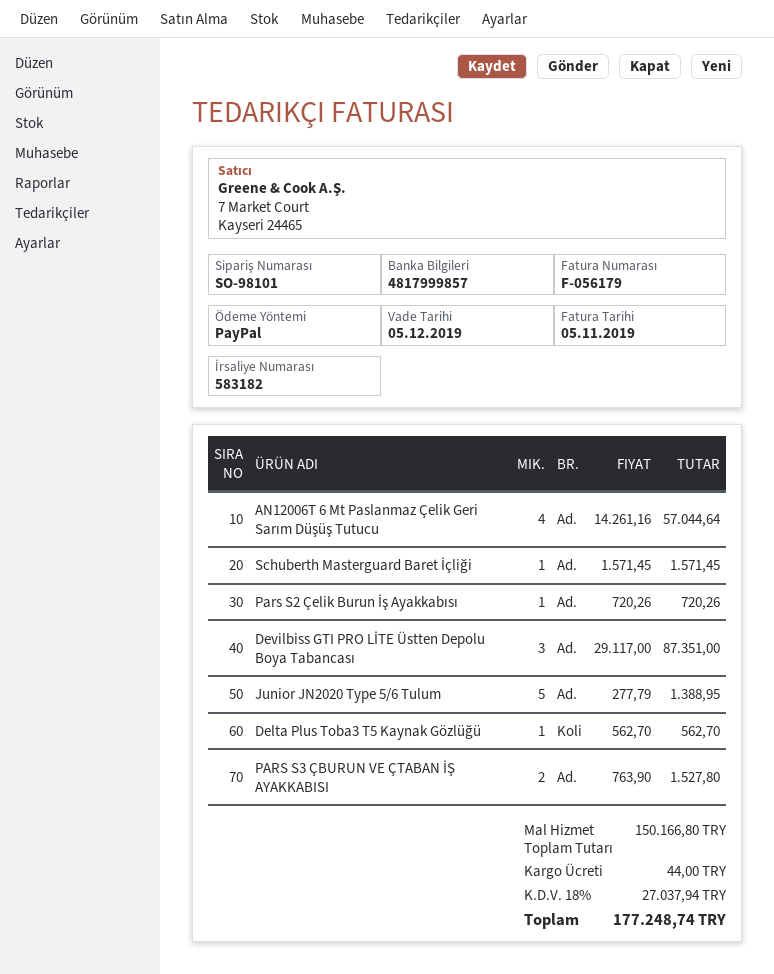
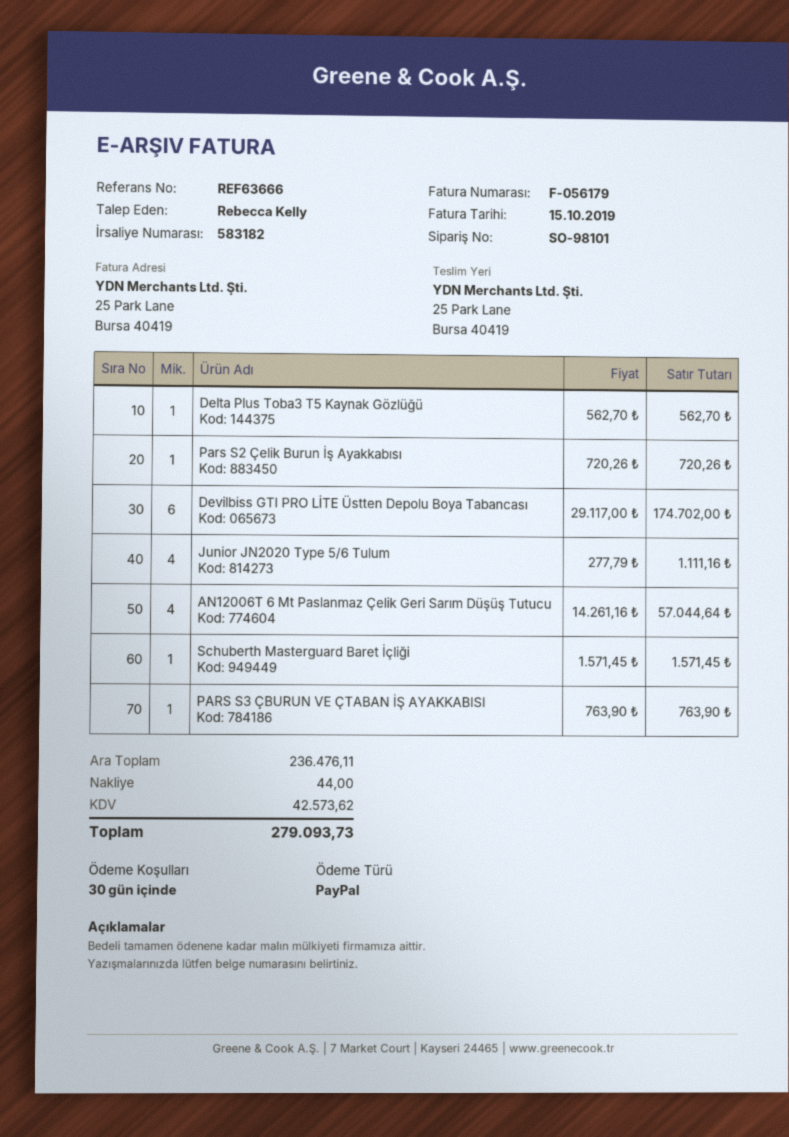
invoice date: 2019-11-05 -> 2019-10-15
Devilbiss GTI PRO LİTE Üstten Depolu Boya Tabancası: 3 x 29117.00 = 87351.00 -> 6 x 29117.00 = 174702.00
Junior JN2020 Type 5/6 Tulum: 5 x 277.79 = 1388.95 -> 4 x 277.79 = 1111.16
PARS S3 ÇBURUN VE ÇTABAN İŞ AYAKKABISI: 2 x 763.90 = 1527.80 -> 1 x 763.90 = 763.90
subtotal: 150166.80 -> 236476.11
tax: 27037.94 -> 42573.62
total: 177248.74 -> 279093.73

